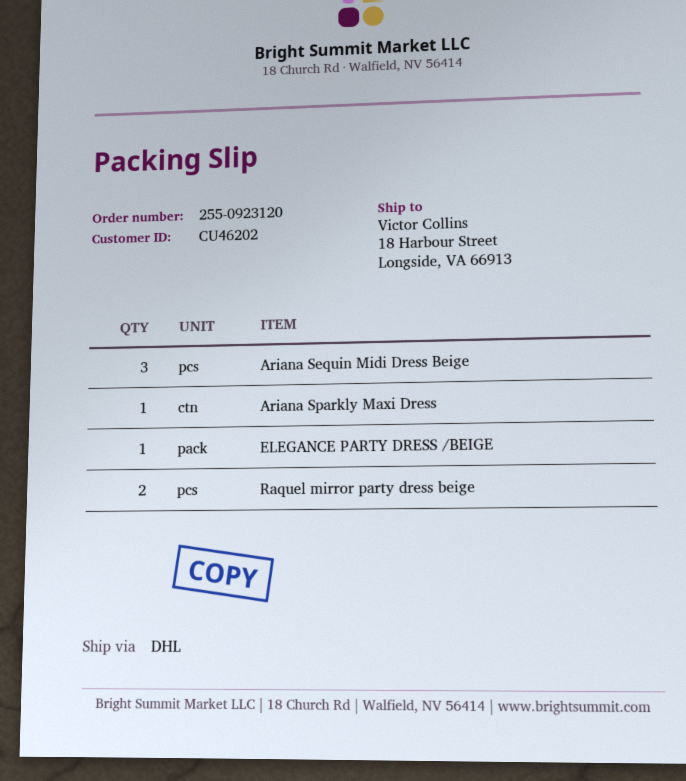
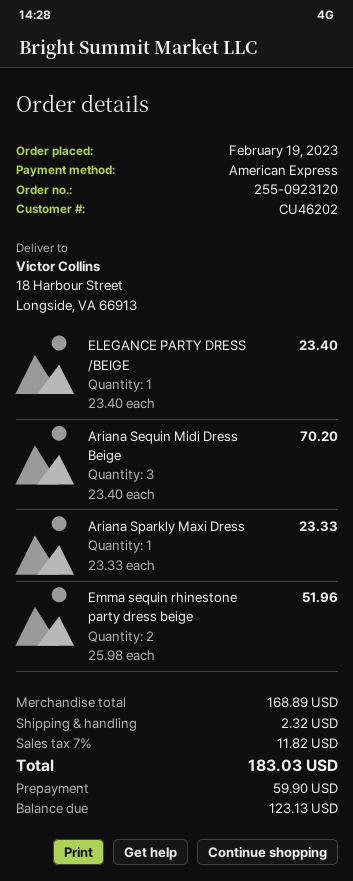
Raquel mirror party dress beige: 2 -> none
Emma sequin rhinestone party dress beige: none -> 2

